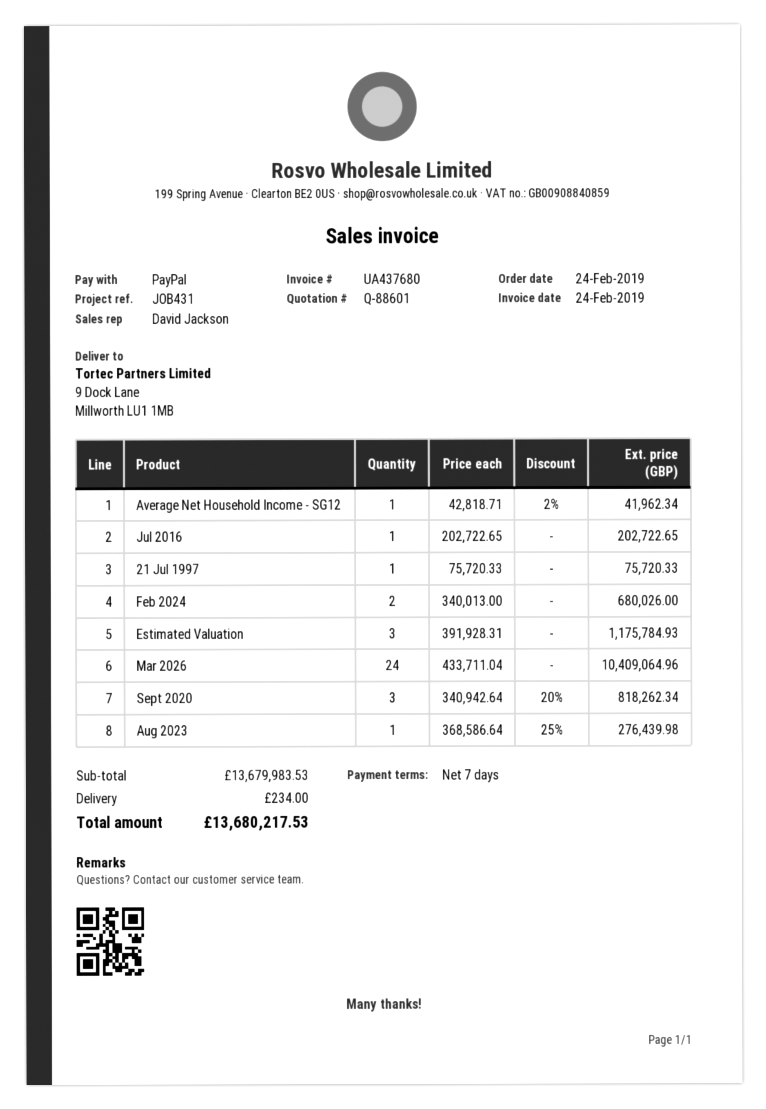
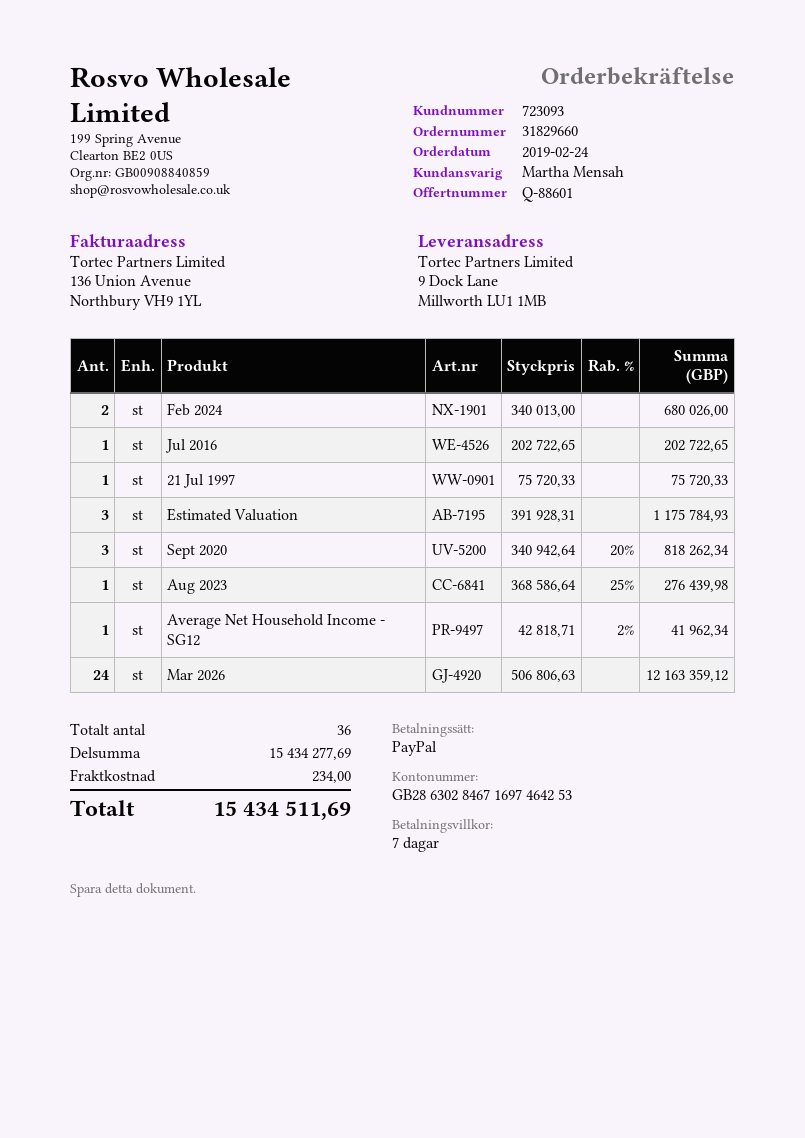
sales rep: David Jackson -> Martha Mensah
Mar 2026: 24 x 433711.04 = 10409064.96 -> 24 x 506806.63 = 12163359.12
subtotal: 13679983.53 -> 15434277.69
total: 13680217.53 -> 15434511.69

